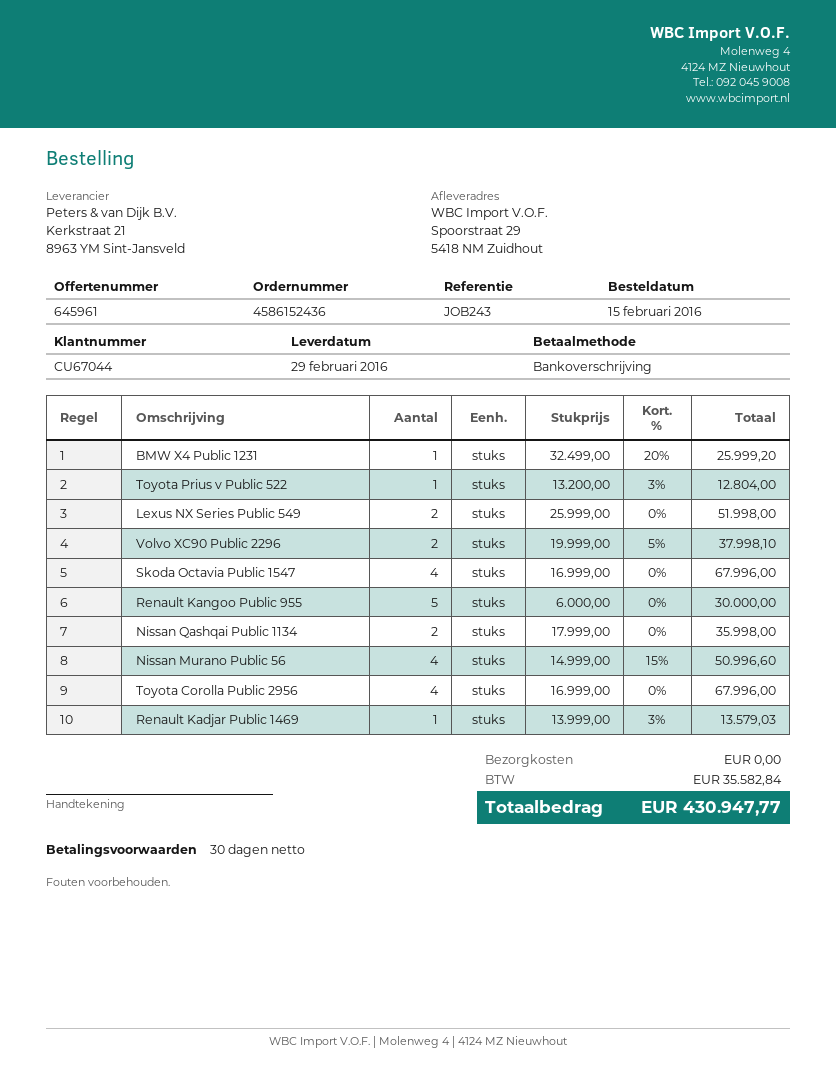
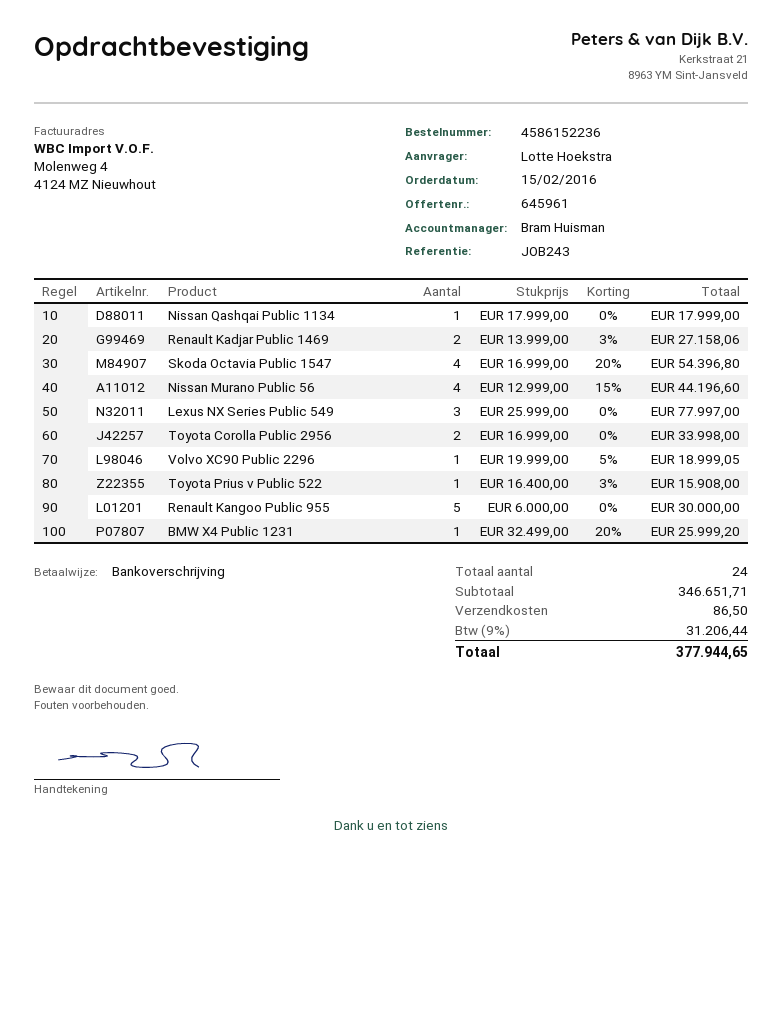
order number: 4586152436 -> 4586152236
Toyota Prius v Public 522: 1 x 13200.00 - 3% = 12804.00 -> 1 x 16400.00 - 3% = 15908.00
Lexus NX Series Public 549: 2 x 25999.00 = 51998.00 -> 3 x 25999.00 = 77997.00
Volvo XC90 Public 2296: 2 x 19999.00 - 5% = 37998.10 -> 1 x 19999.00 - 5% = 18999.05
Skoda Octavia Public 1547: 4 x 16999.00 = 67996.00 -> 4 x 16999.00 - 20% = 54396.80
Nissan Qashqai Public 1134: 2 x 17999.00 = 35998.00 -> 1 x 17999.00 = 17999.00
Nissan Murano Public 56: 4 x 14999.00 - 15% = 50996.60 -> 4 x 12999.00 - 15% = 44196.60
Toyota Corolla Public 2956: 4 x 16999.00 = 67996.00 -> 2 x 16999.00 = 33998.00
Renault Kadjar Public 1469: 1 x 13999.00 - 3% = 13579.03 -> 2 x 13999.00 - 3% = 27158.06
shipping: 0.00 -> 86.50
tax: 35582.84 -> 31206.44
total: 430947.77 -> 377944.65

